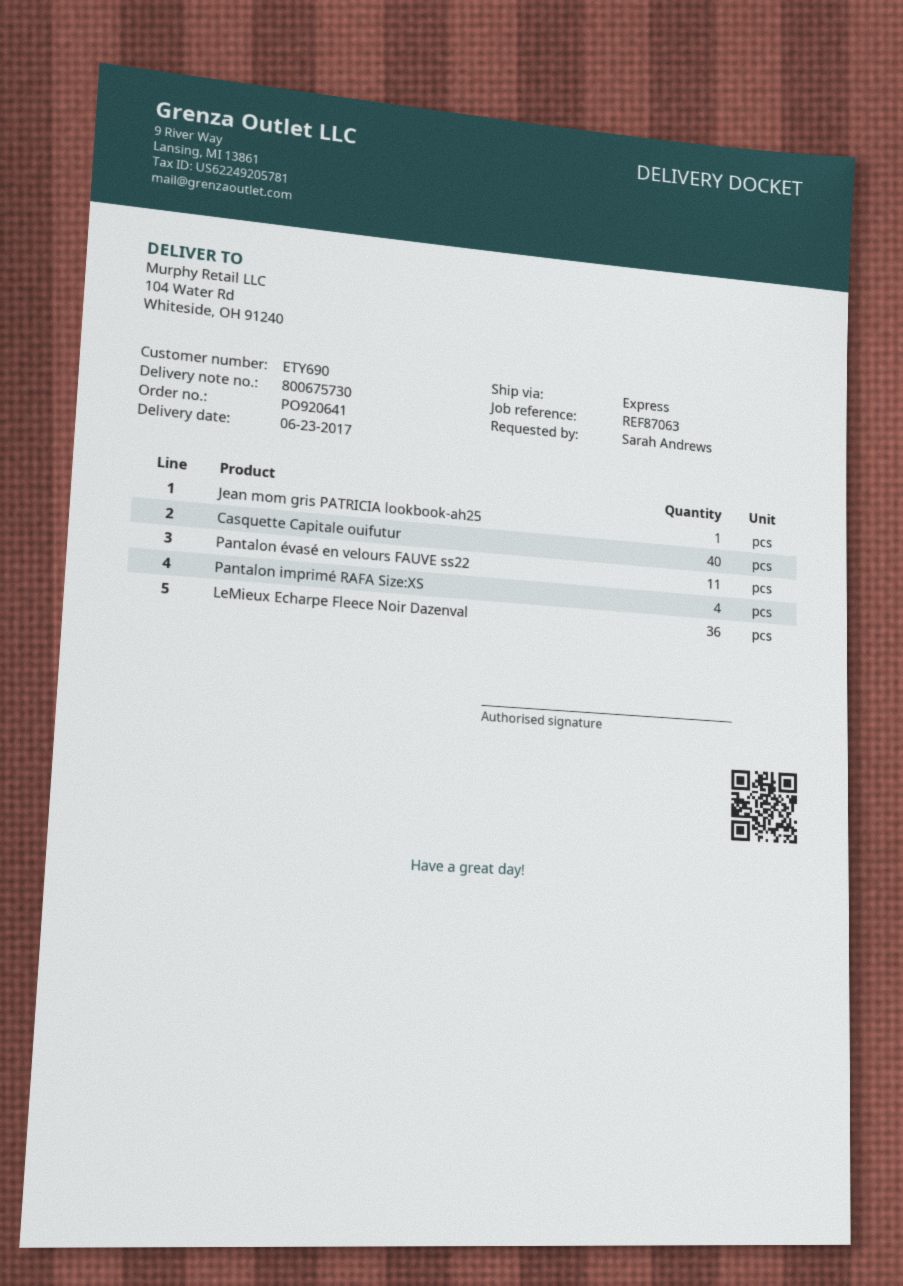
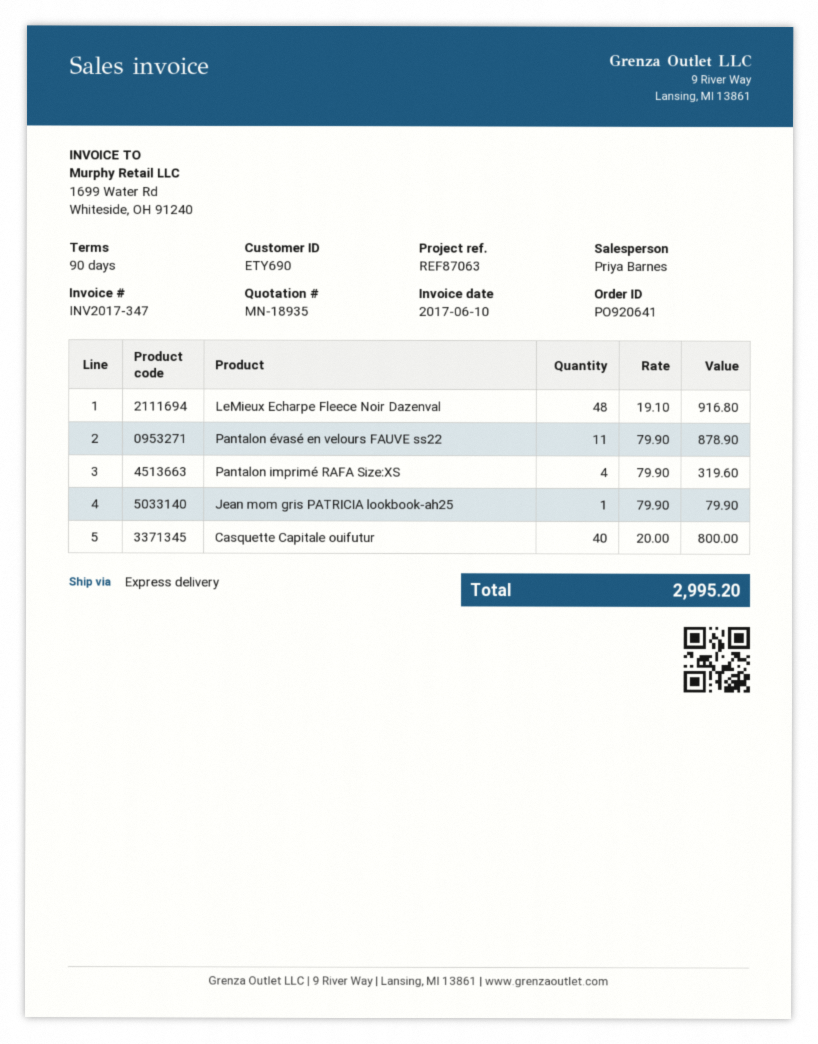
LeMieux Echarpe Fleece Noir Dazenval: 36 -> 48

